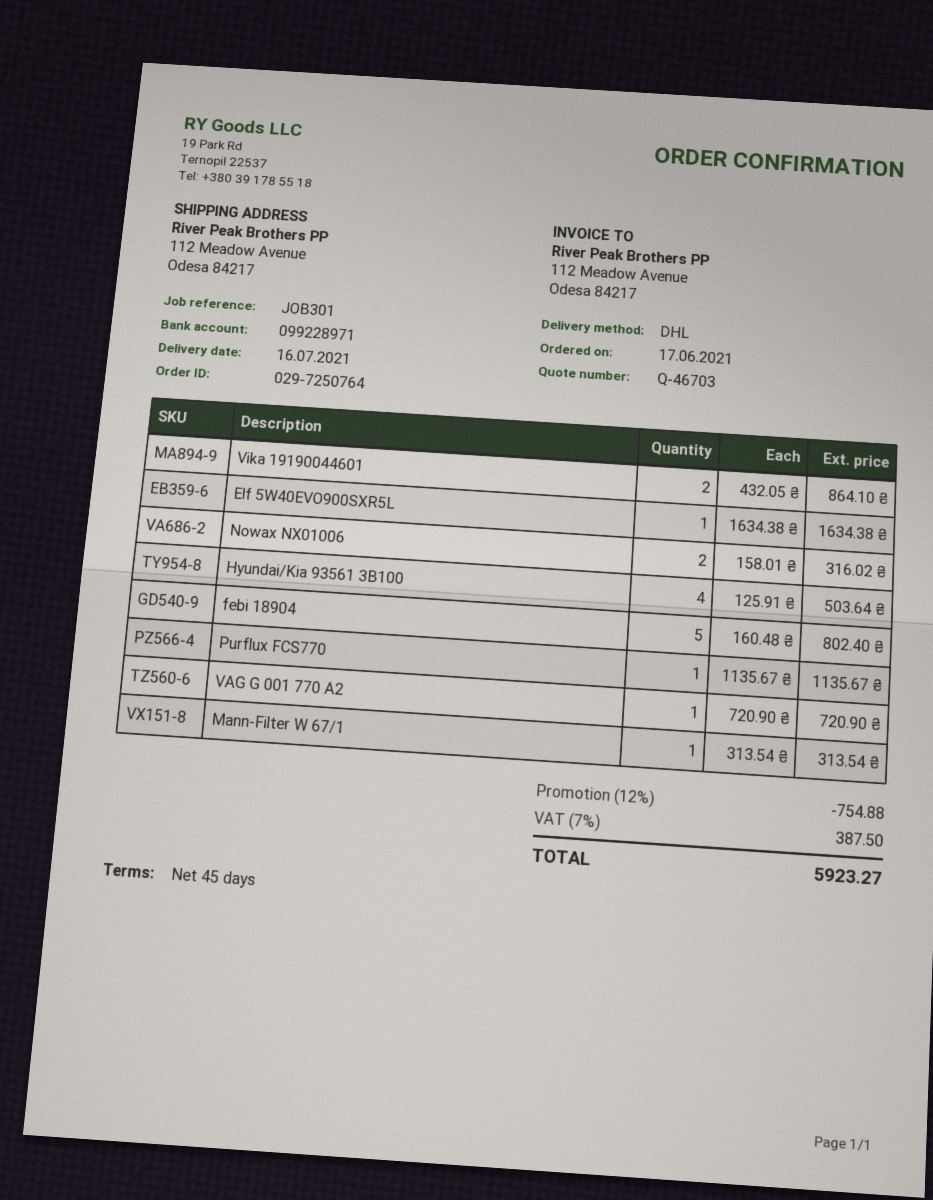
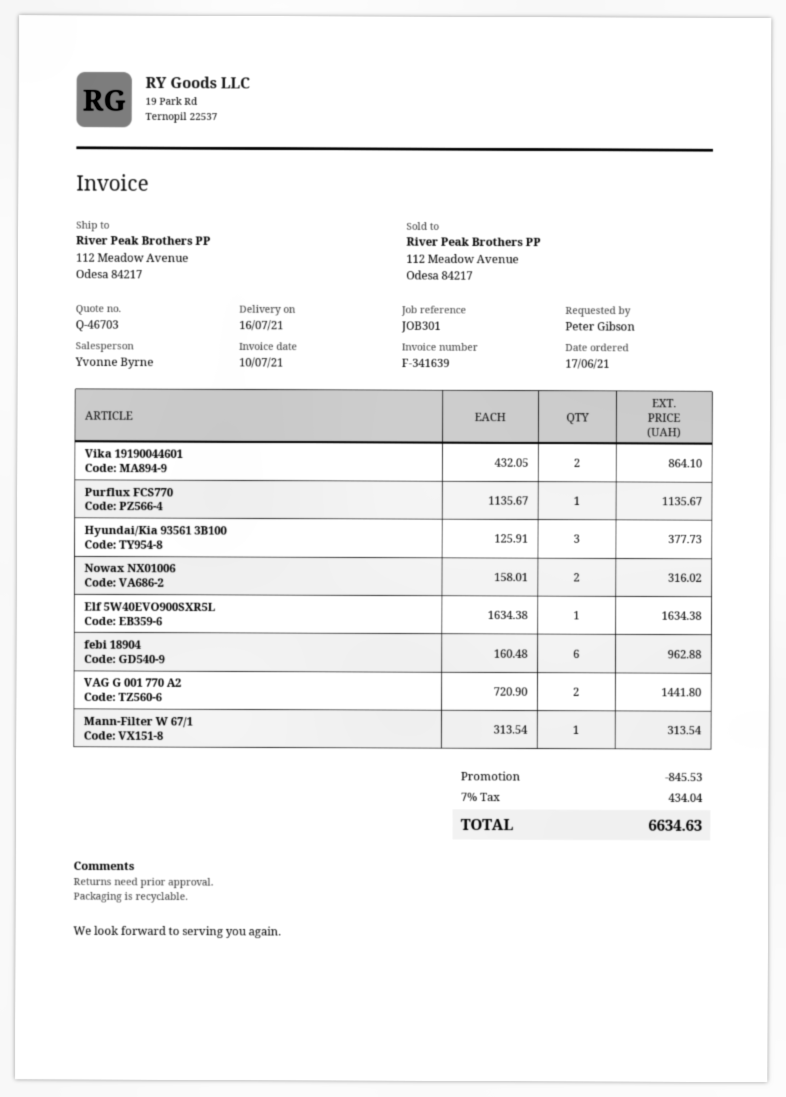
Hyundai/Kia 93561 3B100: 4 x 125.91 = 503.64 -> 3 x 125.91 = 377.73
febi 18904: 5 x 160.48 = 802.40 -> 6 x 160.48 = 962.88
VAG G 001 770 A2: 1 x 720.90 = 720.90 -> 2 x 720.90 = 1441.80
discount: 754.88 -> 845.53
tax: 7% = 387.50 -> 7% = 434.04
total: 5923.27 -> 6634.63

